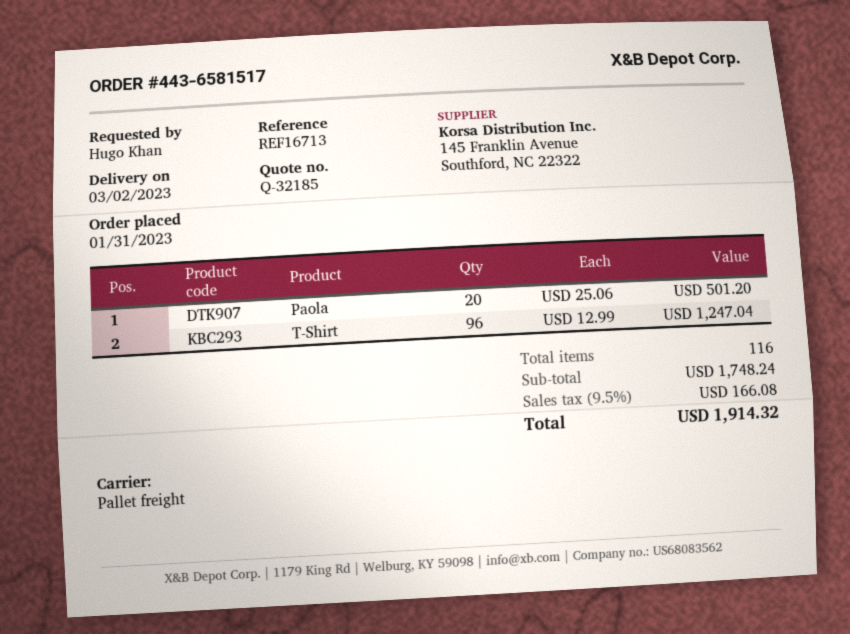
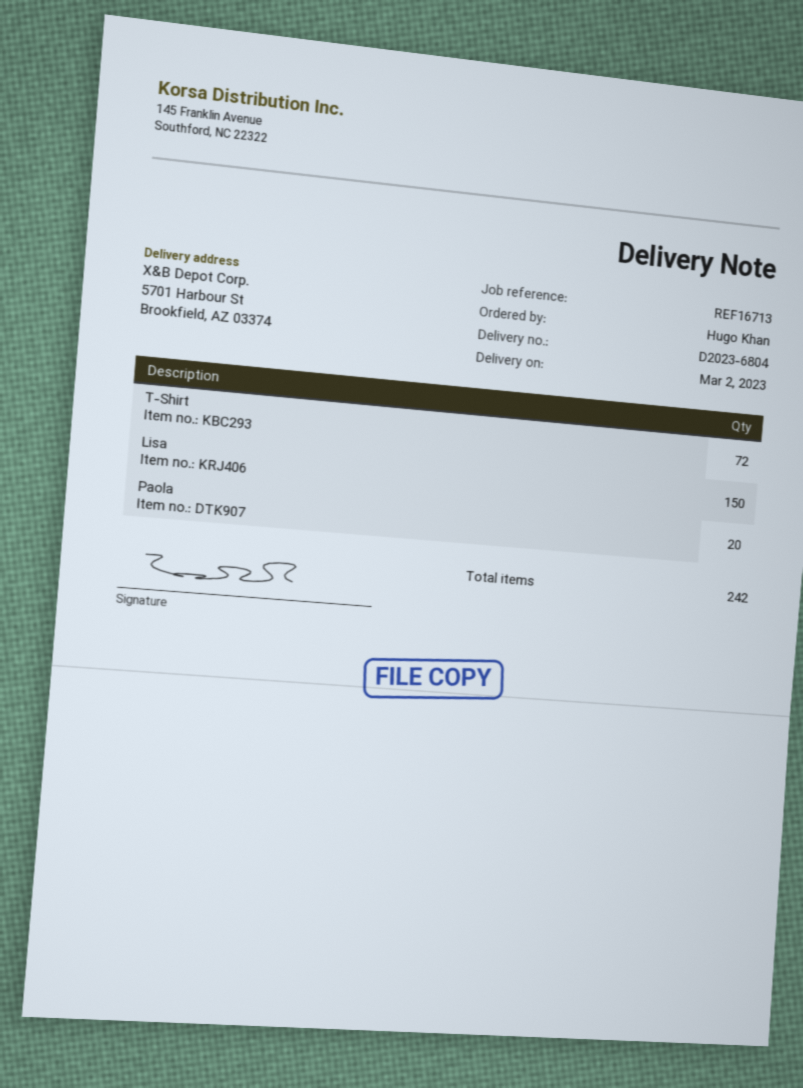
T-Shirt: 96 -> 72
Lisa: none -> 150
total quantity: 116 -> 242

